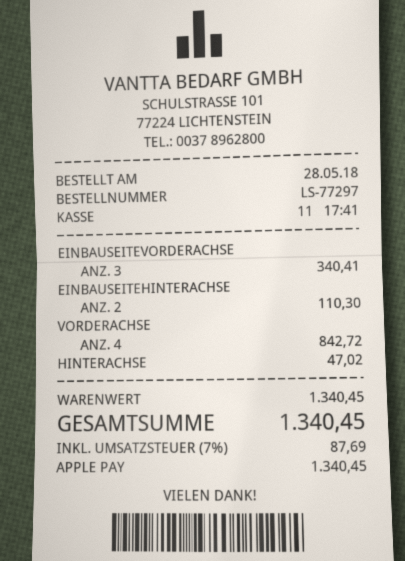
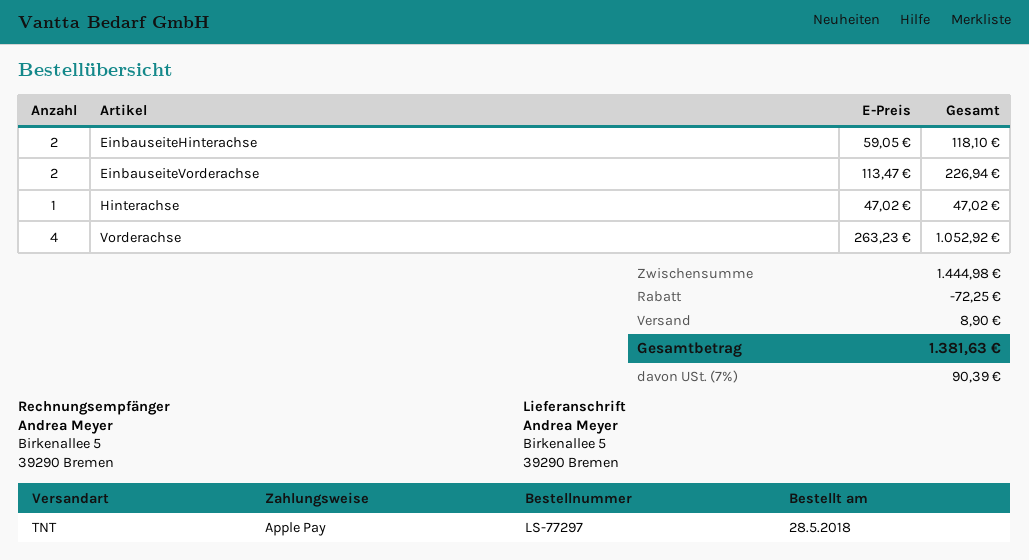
EINBAUSEITEVORDERACHSE: 3 for 340.41 -> 2 for 226.94
EINBAUSEITEHINTERACHSE: 2 for 110.30 -> 2 for 118.10
VORDERACHSE: 4 for 842.72 -> 4 for 1052.92
subtotal: 1340.45 -> 1444.98
discount: none -> 72.25
shipping: none -> 8.90
tax: 7% = 87.69 -> 7% = 90.39
total: 1340.45 -> 1381.63

